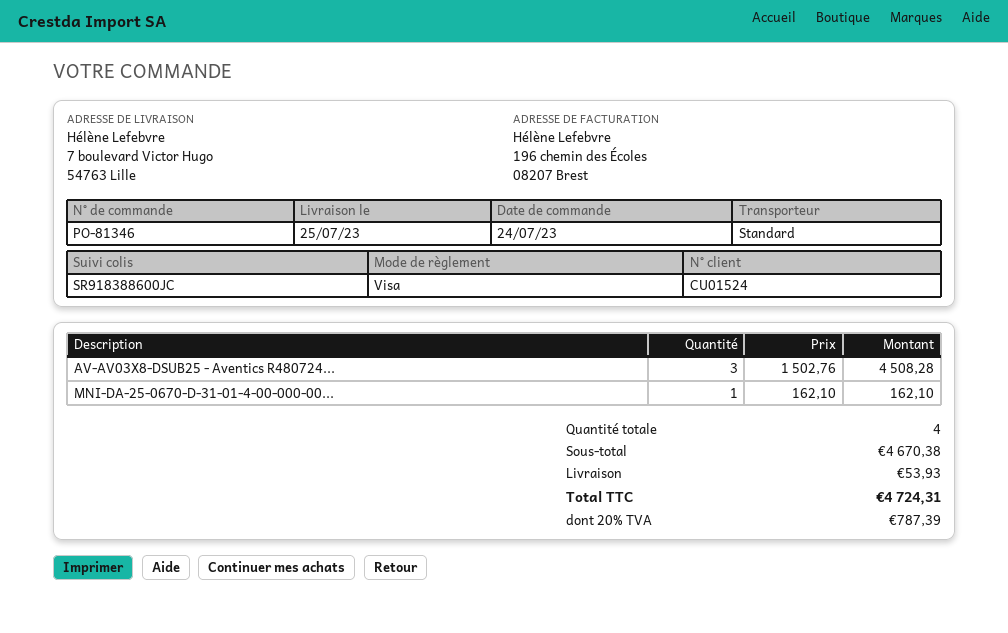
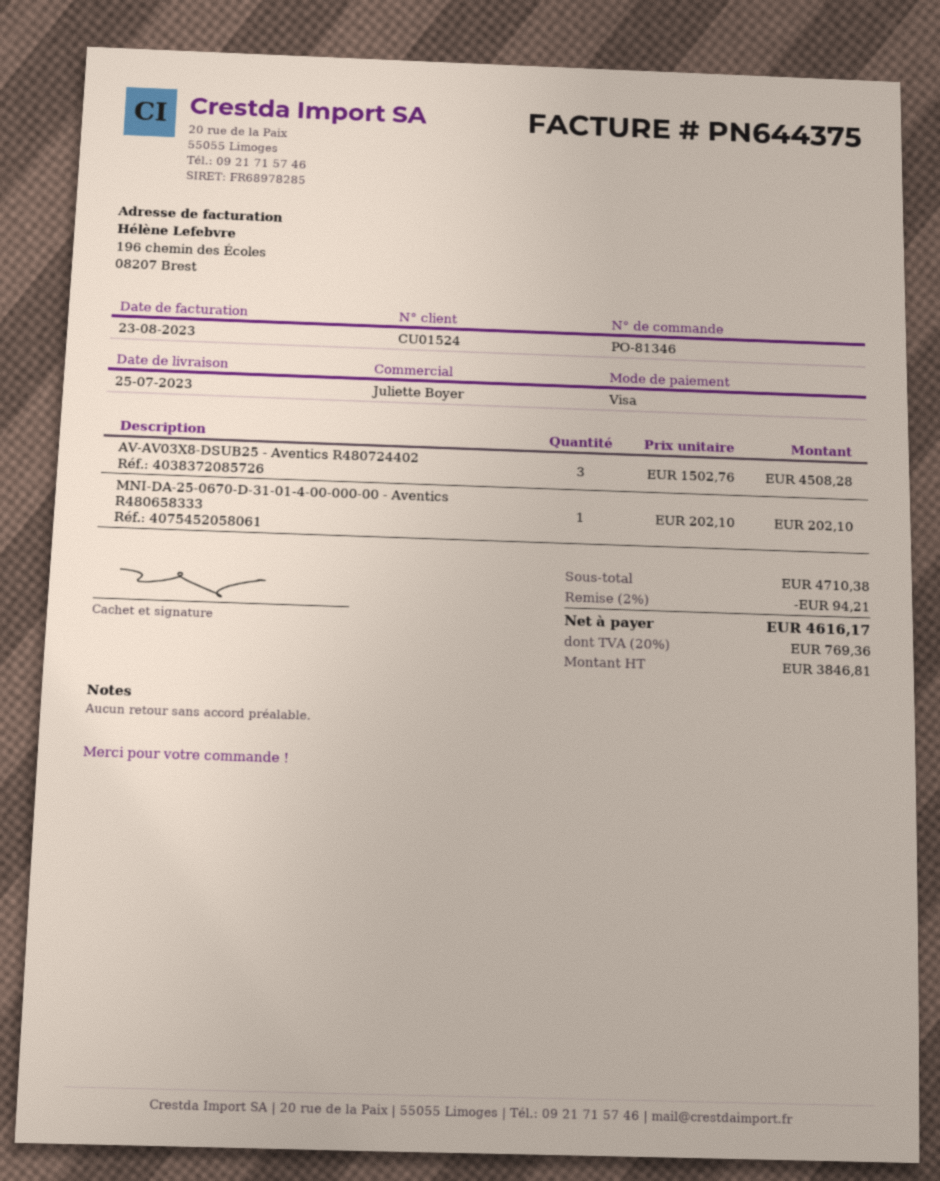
MNI-DA-25-0670-D-31-01-4-00-000-00...: 1 x 162.10 = 162.10 -> 1 x 202.10 = 202.10
subtotal: 4670.38 -> 4710.38
discount: none -> 2% = 94.21
shipping: 53.93 -> none
tax: 20% = 787.39 -> 20% = 769.36
total: 4724.31 -> 4616.17

